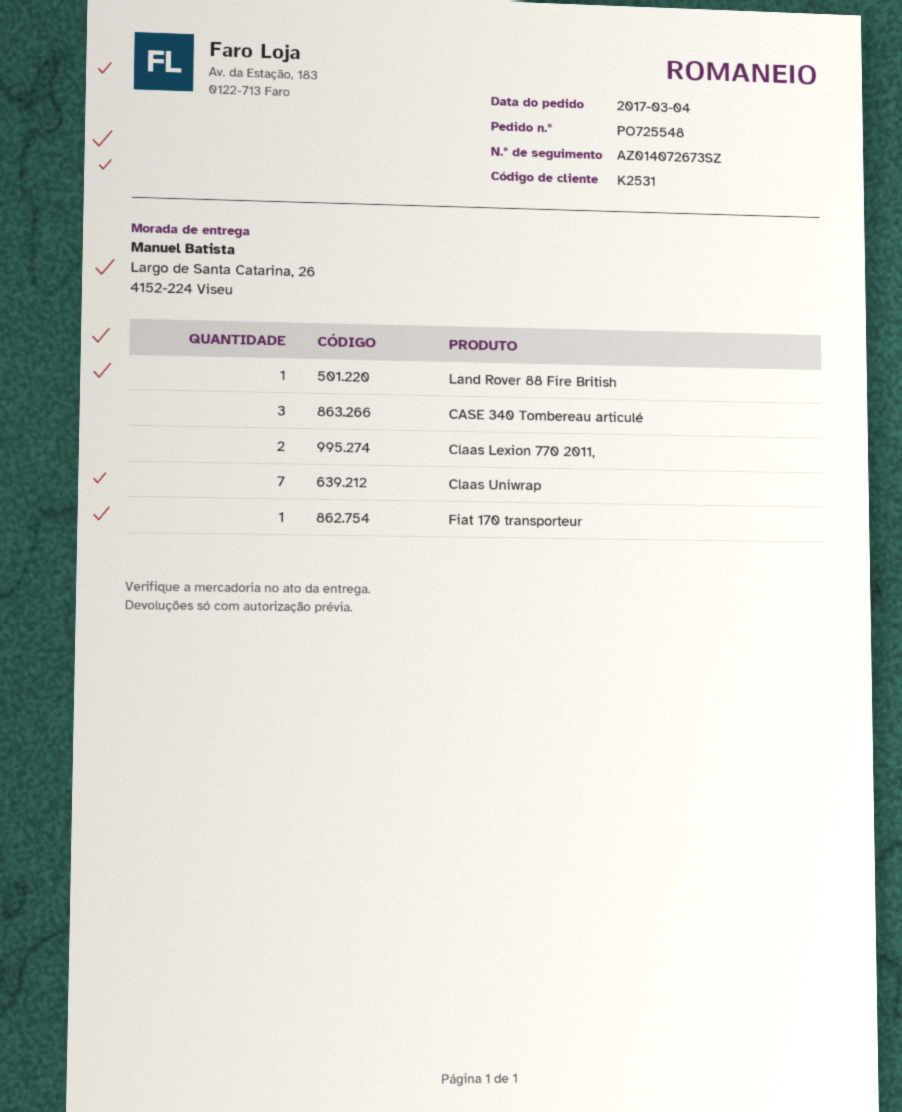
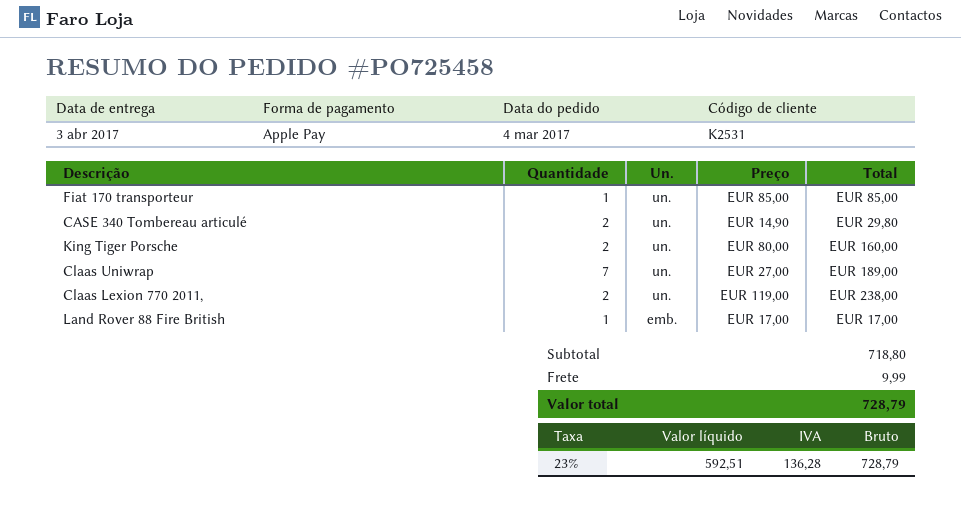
order number: PO725548 -> PO725458
CASE 340 Tombereau articulé: 3 -> 2
King Tiger Porsche: none -> 2

